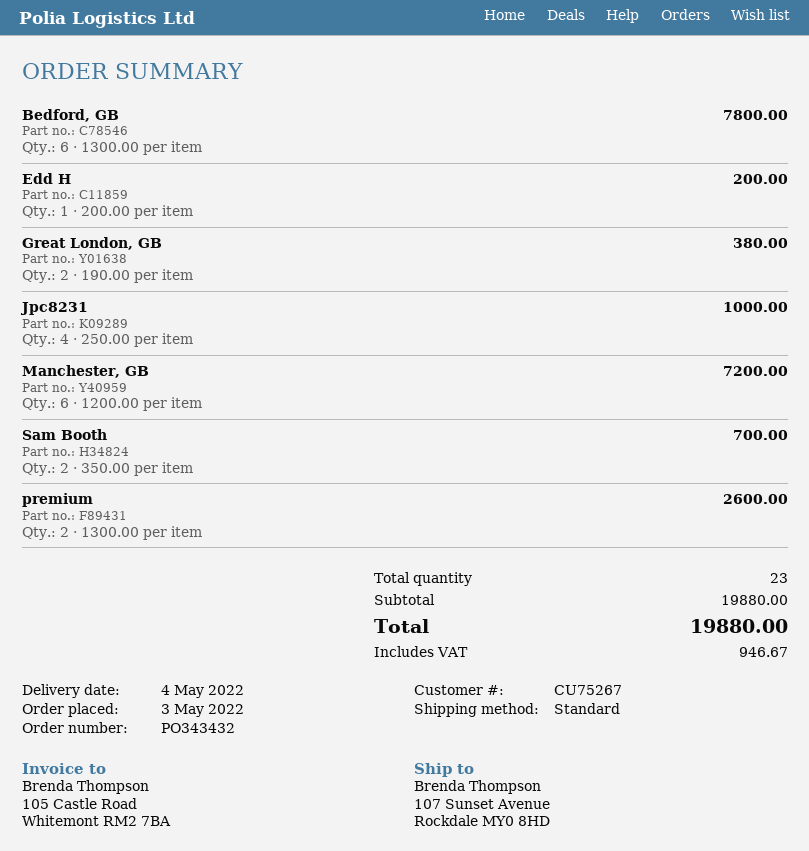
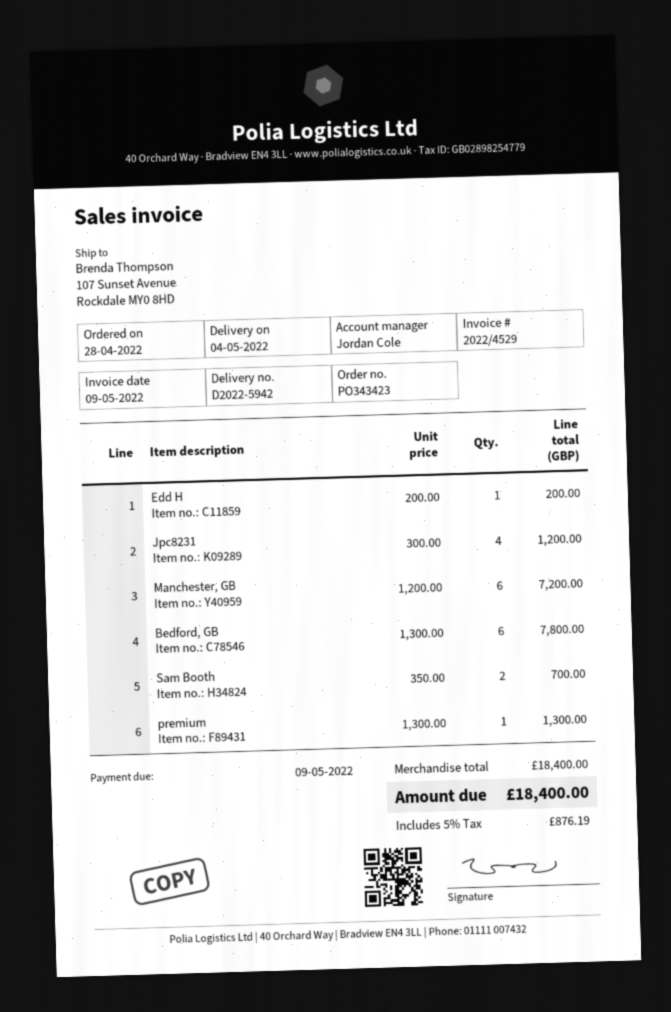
order number: PO343432 -> PO343423
order date: 2022-05-03 -> 2022-04-28
Great London, GB: 2 x 190.00 = 380.00 -> none
Jpc8231: 4 x 250.00 = 1000.00 -> 4 x 300.00 = 1200.00
premium: 2 x 1300.00 = 2600.00 -> 1 x 1300.00 = 1300.00
subtotal: 19880.00 -> 18400.00
tax: 946.67 -> 876.19
total: 19880.00 -> 18400.00

